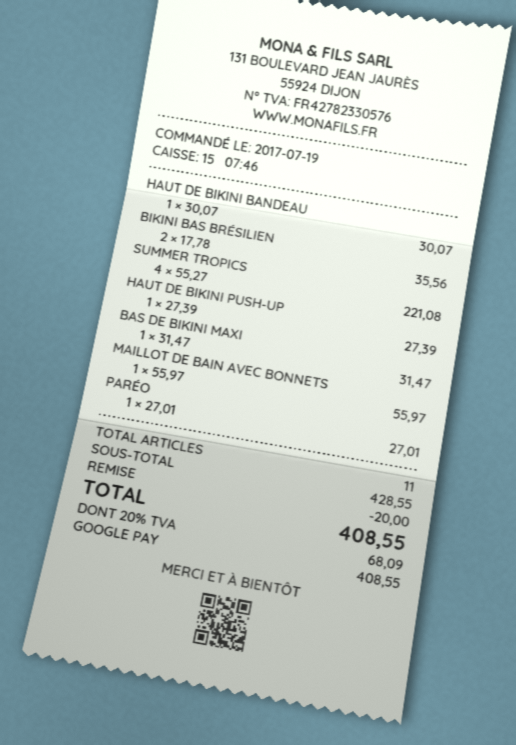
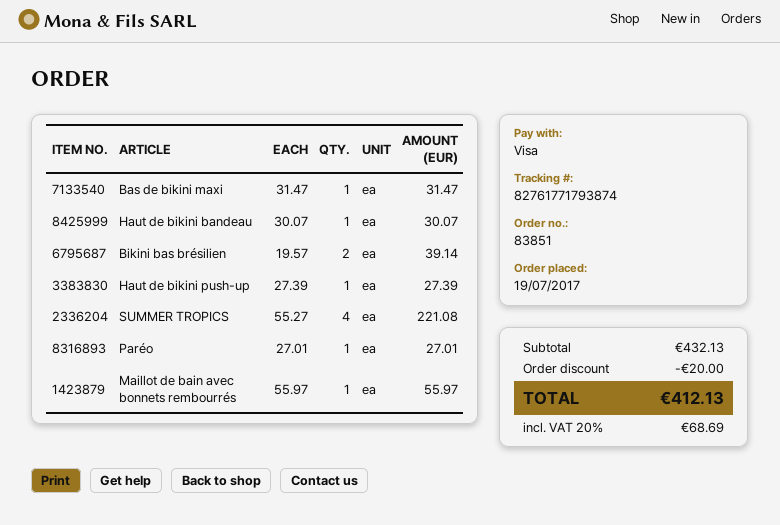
payment method: Google Pay -> Visa
BIKINI BAS BRÉSILIEN: 2 x 17.78 = 35.56 -> 2 x 19.57 = 39.14
subtotal: 428.55 -> 432.13
tax: 20% = 68.09 -> 20% = 68.69
total: 408.55 -> 412.13

